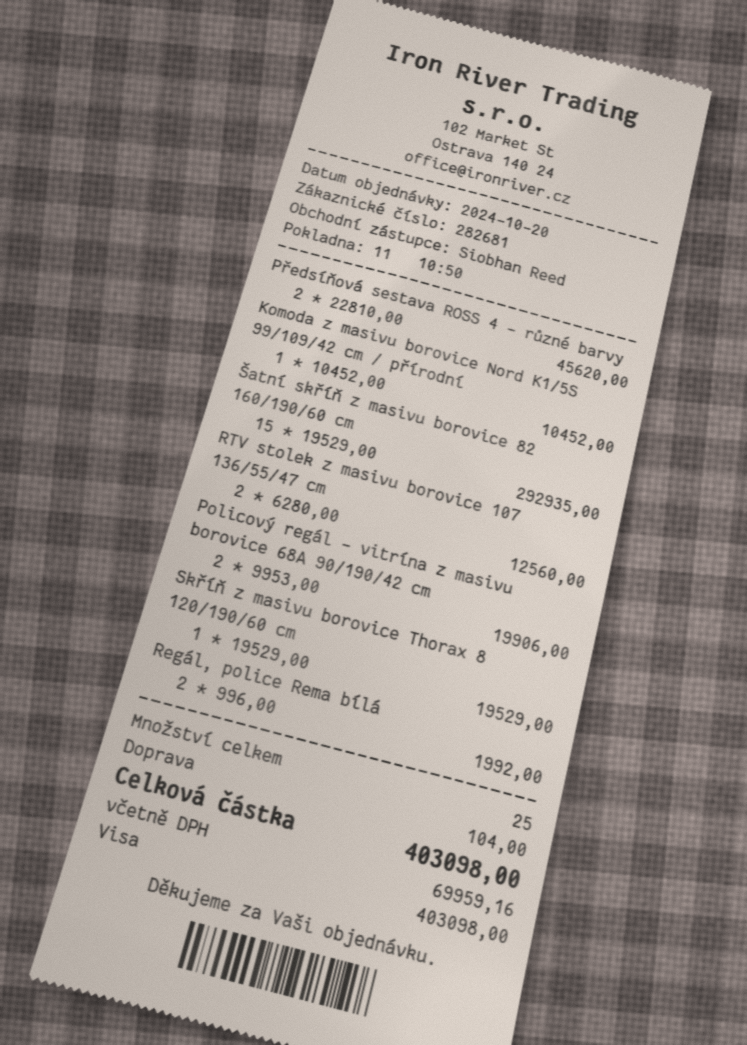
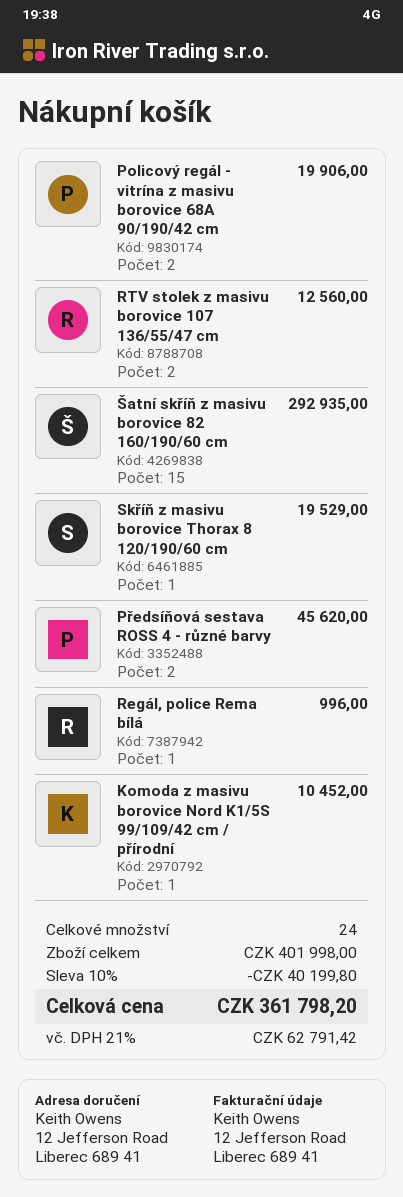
Regál, police Rema bílá: 2 for 1992.00 -> 1 for 996.00
total quantity: 25 -> 24
discount: none -> 10% = 40199.80
shipping: 104.00 -> none
tax: 69959.16 -> 62791.42
total: 403098.00 -> 361798.20

